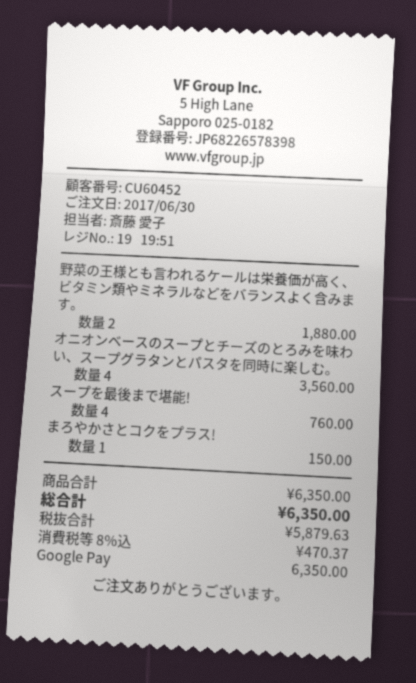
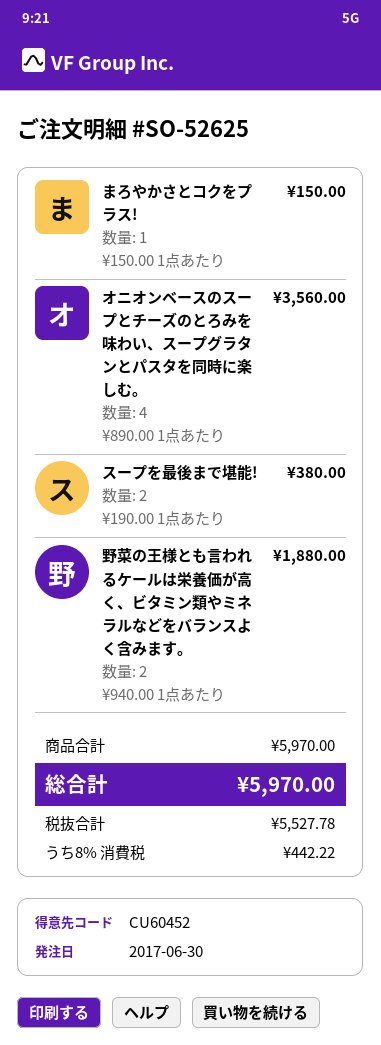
スープを最後まで堪能!: 4 for 760.00 -> 2 for 380.00
subtotal: 6350.00 -> 5970.00
net: 5879.63 -> 5527.78
tax: 8% = 470.37 -> 8% = 442.22
total: 6350.00 -> 5970.00

